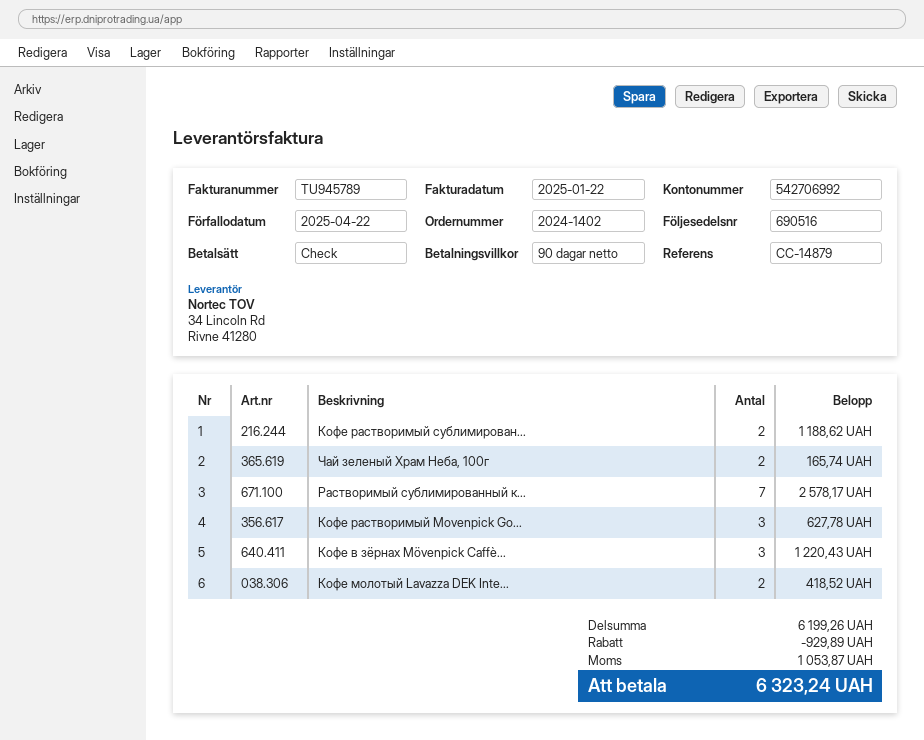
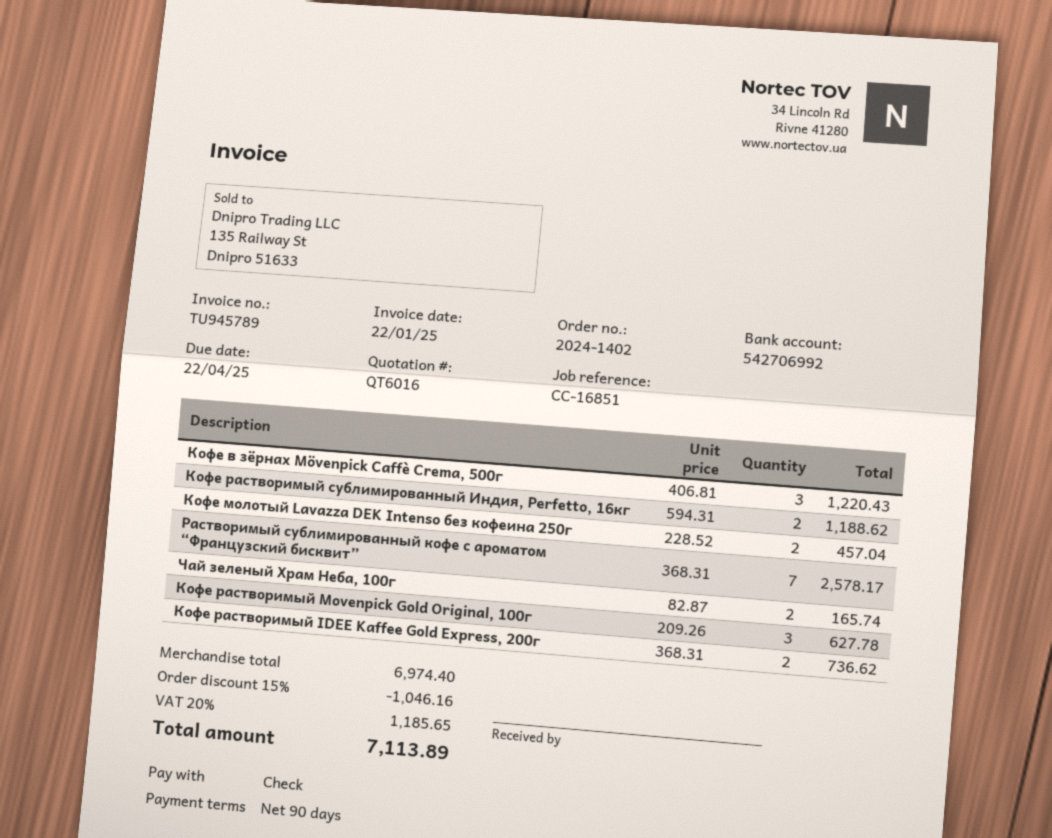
reference: CC-14879 -> CC-16851
Кофе молотый Lavazza DEK Inte...: 2 for 418.52 -> 2 for 457.04
Кофе растворимый IDEE Kaffee Gold Express, 200г: none -> 2 for 736.62
subtotal: 6199.26 -> 6974.40
discount: 929.89 -> 1046.16
tax: 1053.87 -> 1185.65
total: 6323.24 -> 7113.89

